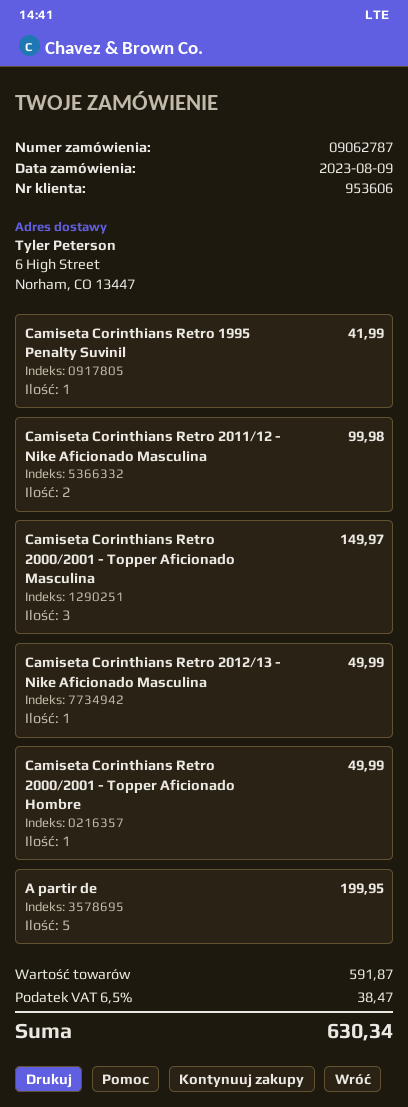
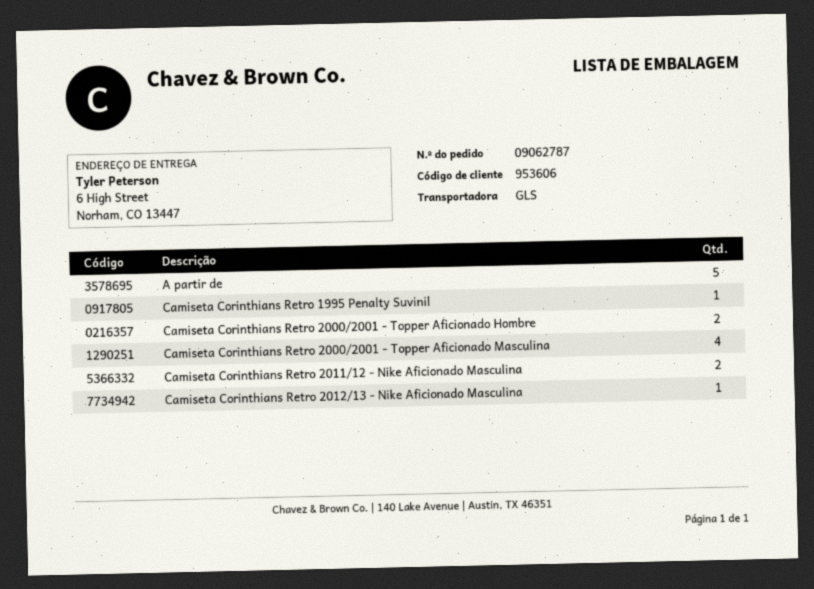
Camiseta Corinthians Retro 2000/2001 - Topper Aficionado Masculina: 3 -> 4
Camiseta Corinthians Retro 2000/2001 - Topper Aficionado Hombre: 1 -> 2

